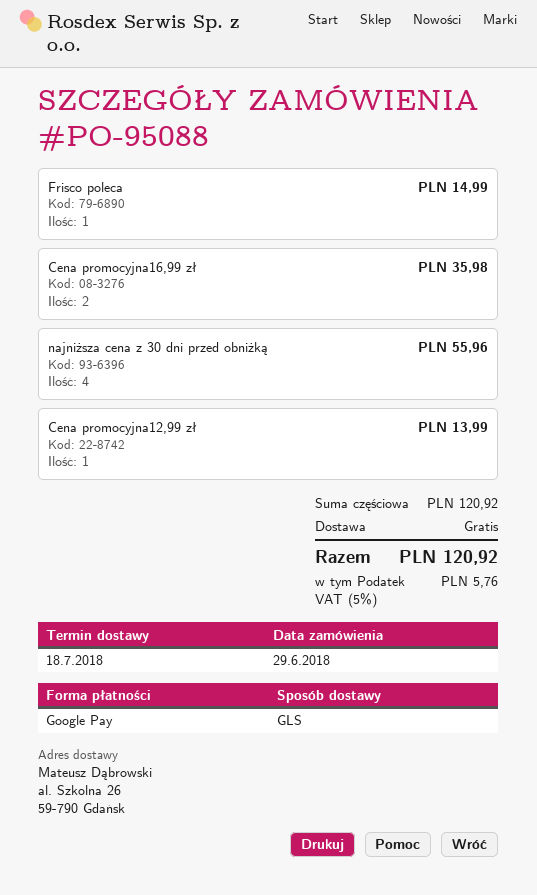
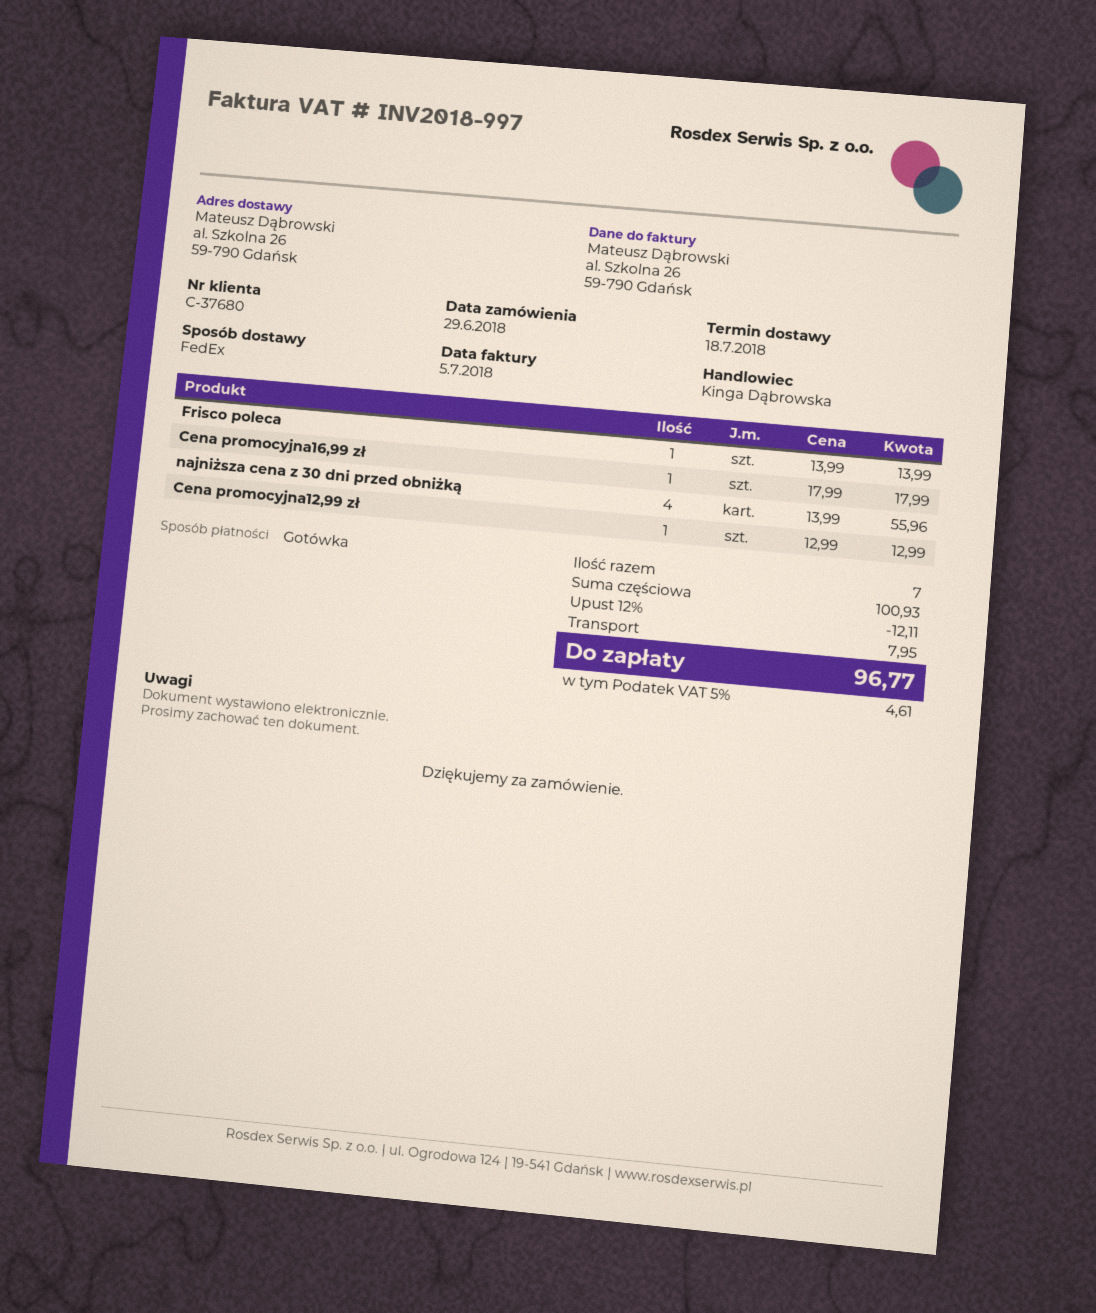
payment method: Google Pay -> cash
shipping method: GLS -> FedEx
Frisco poleca: 1 for 14.99 -> 1 for 13.99
Cena promocyjna16,99 zł: 2 for 35.98 -> 1 for 17.99
Cena promocyjna12,99 zł: 1 for 13.99 -> 1 for 12.99
subtotal: 120.92 -> 100.93
discount: none -> 12% = 12.11
shipping: 0.00 -> 7.95
tax: 5% = 5.76 -> 5% = 4.61
total: 120.92 -> 96.77

